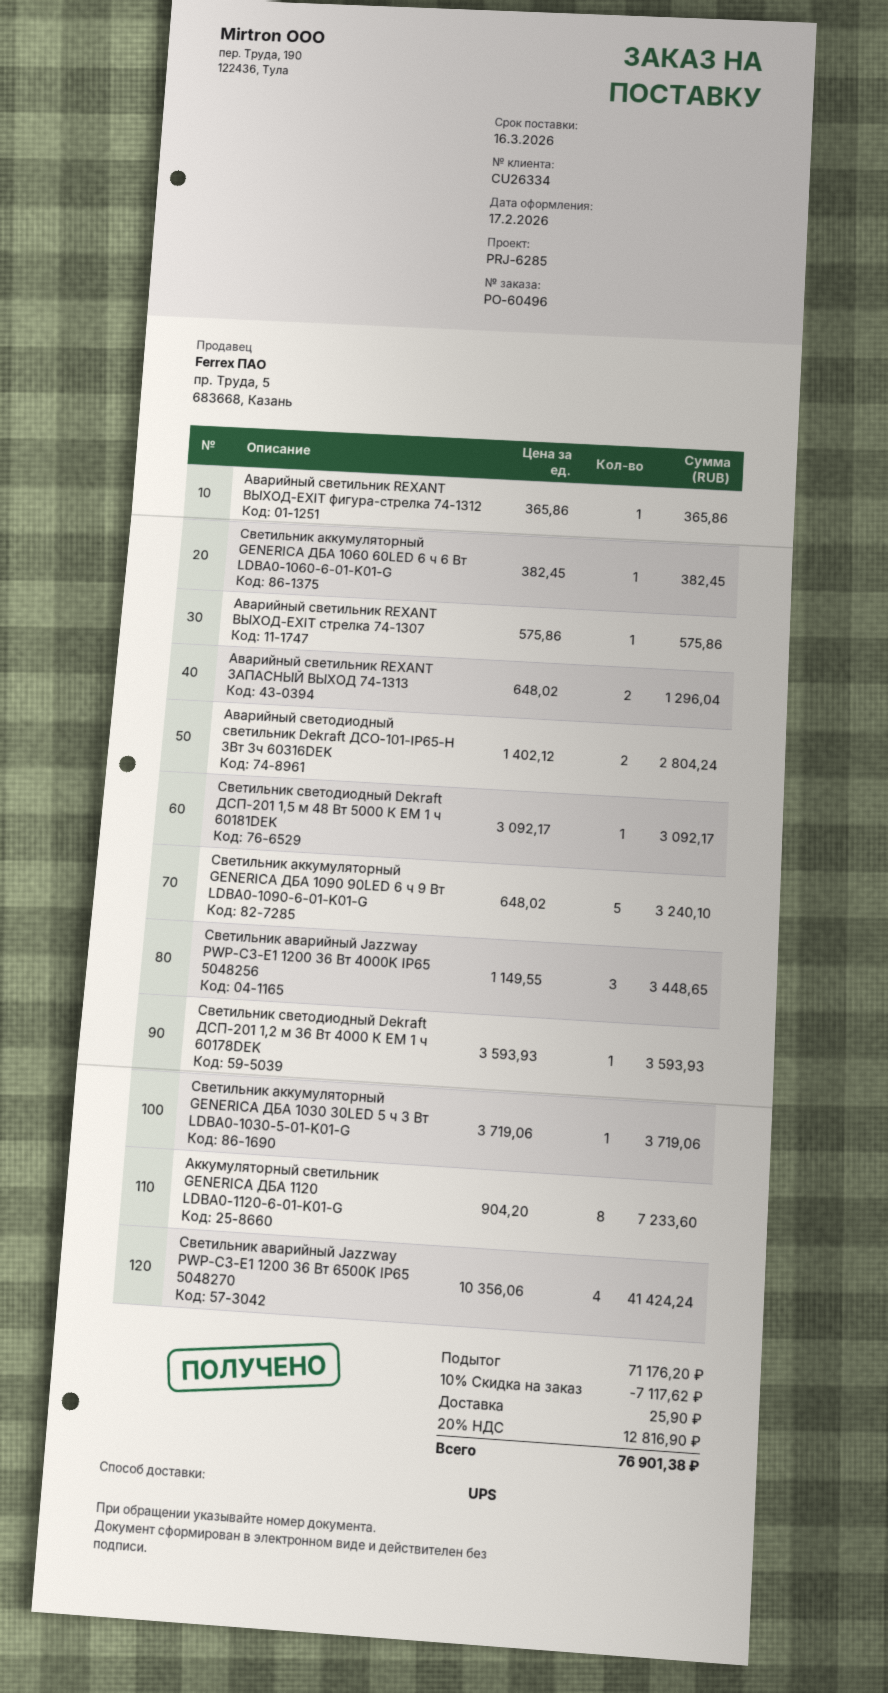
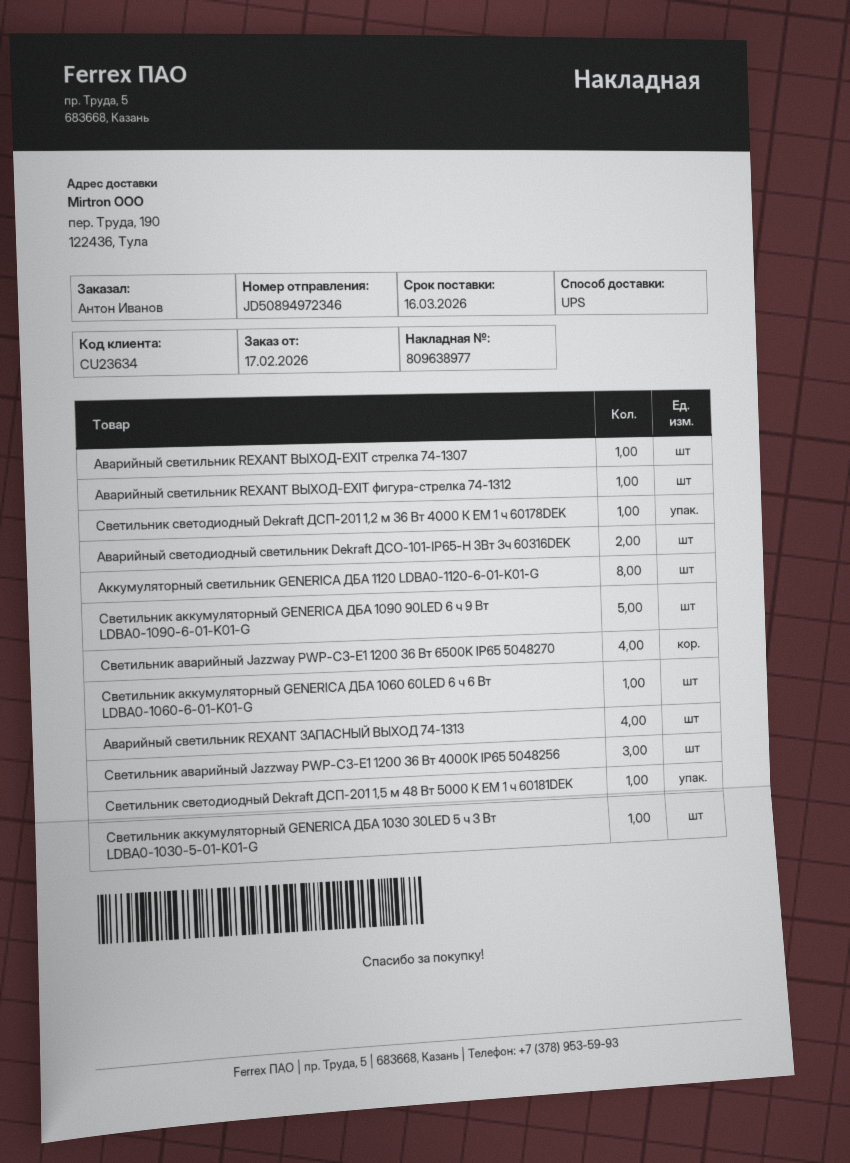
customer number: CU26334 -> CU23634
Аварийный светильник REXANT ЗАПАСНЫЙ ВЫХОД 74-1313: 2 -> 4

